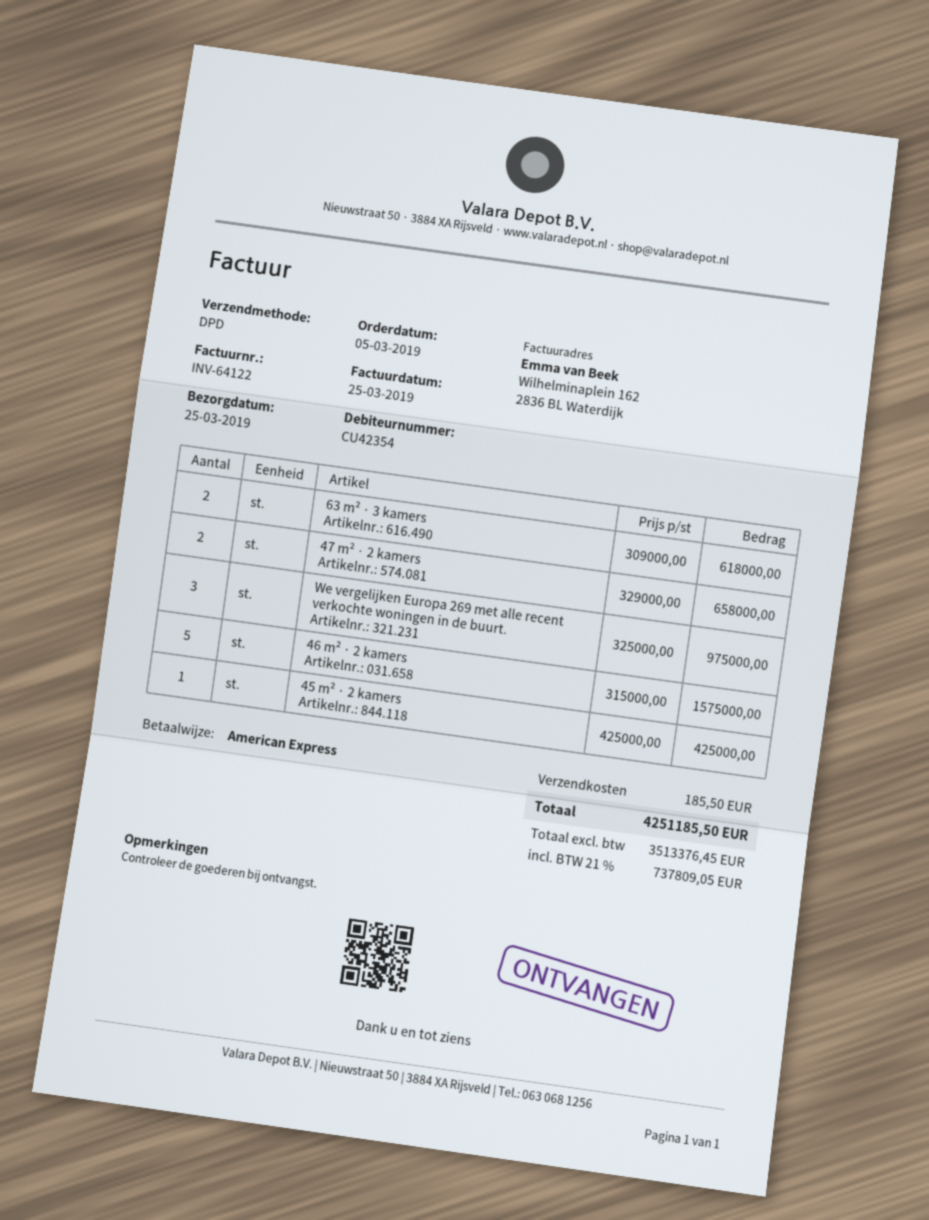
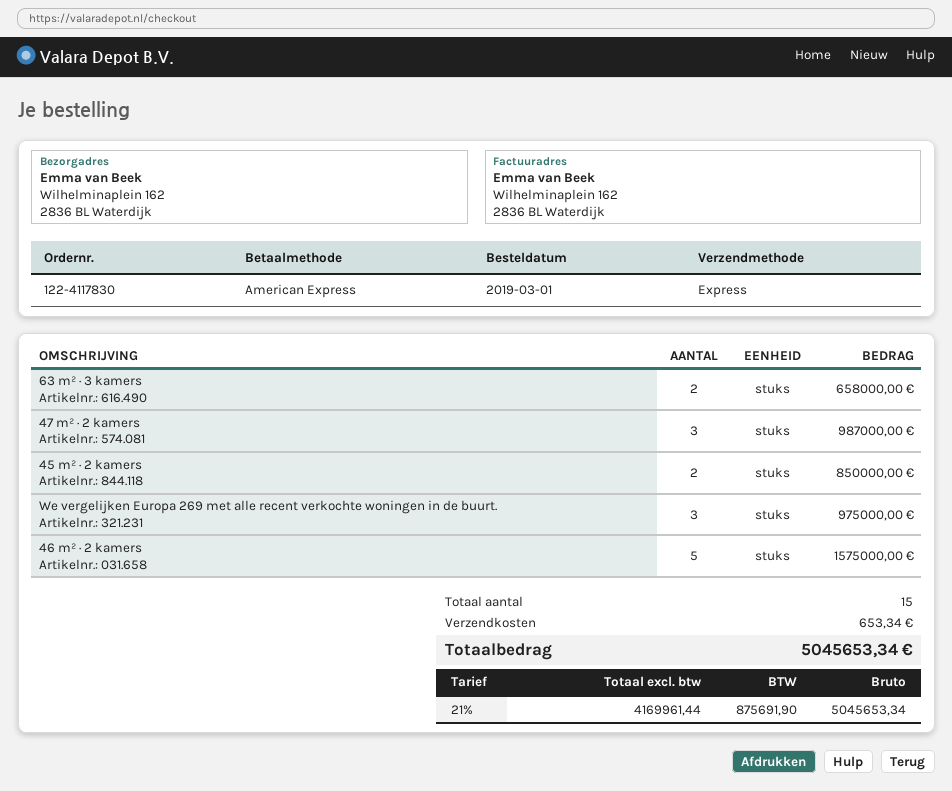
order date: 2019-03-05 -> 2019-03-01
shipping method: DPD -> express
63 m² · 3 kamers: 2 for 618000.00 -> 2 for 658000.00
47 m² · 2 kamers: 2 for 658000.00 -> 3 for 987000.00
45 m² · 2 kamers: 1 for 425000.00 -> 2 for 850000.00
shipping: 185.50 -> 653.34
net: 3513376.45 -> 4169961.44
tax: 21% = 737809.05 -> 21% = 875691.90
total: 4251185.50 -> 5045653.34

